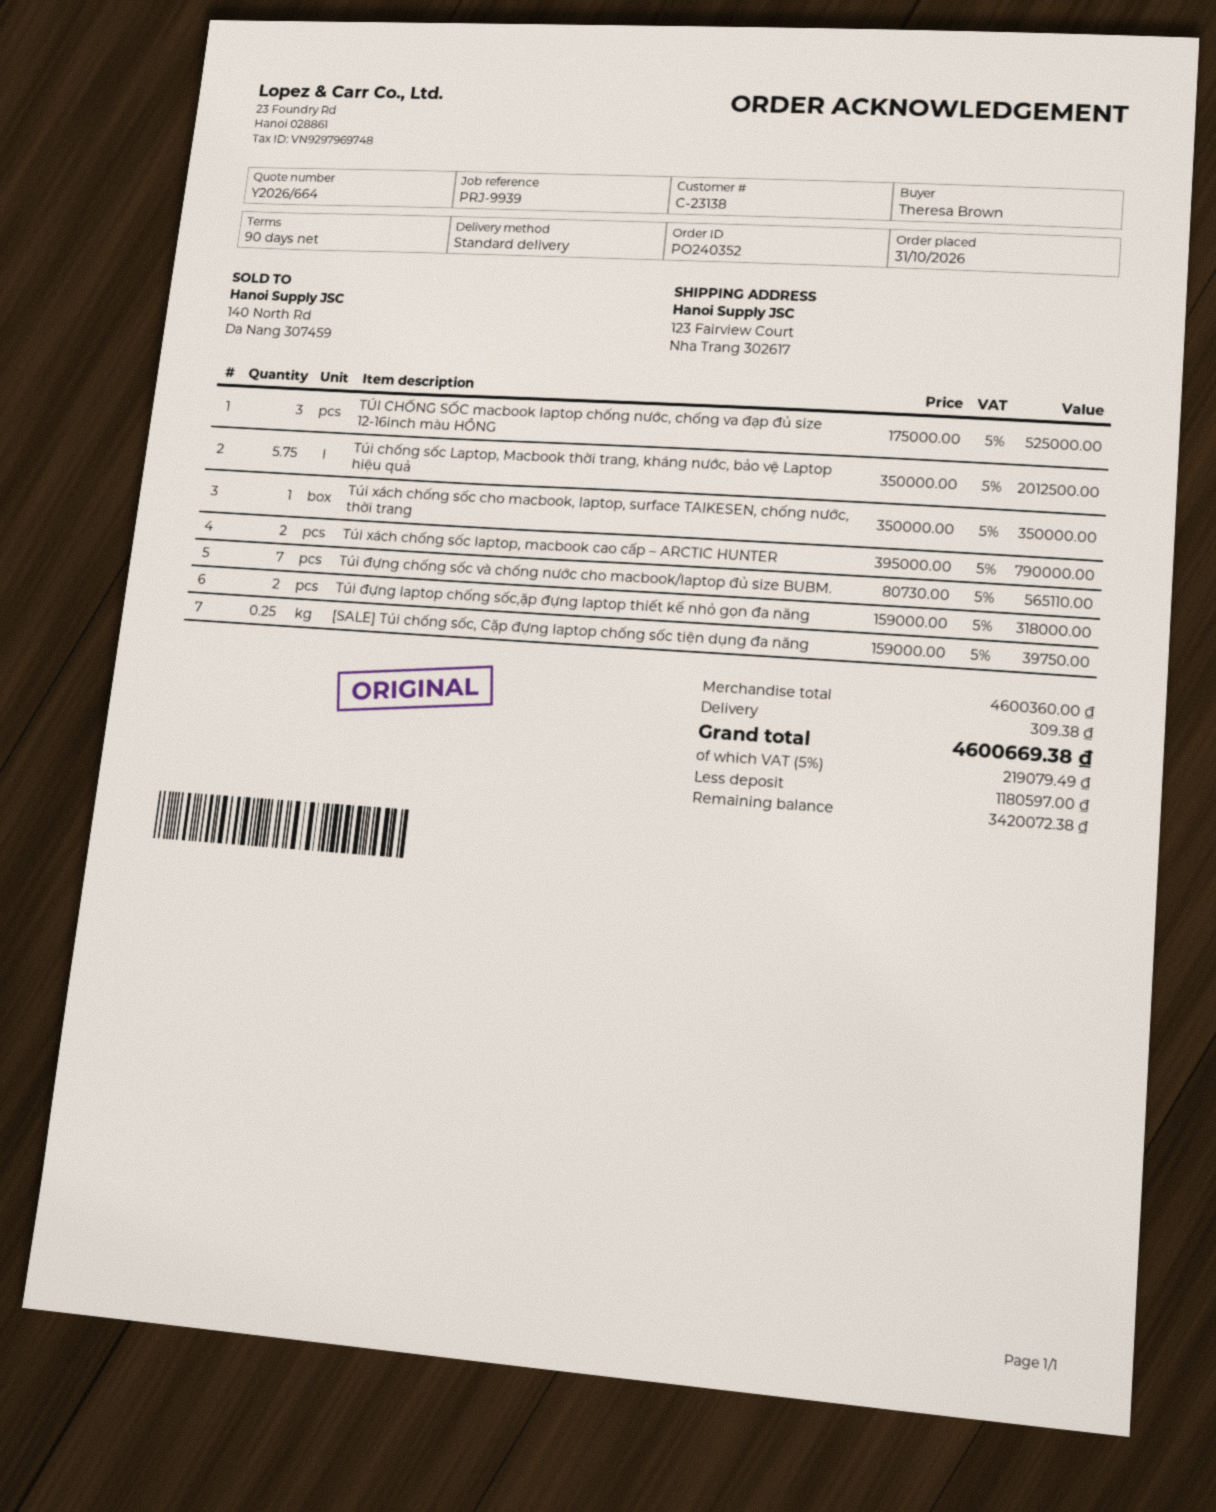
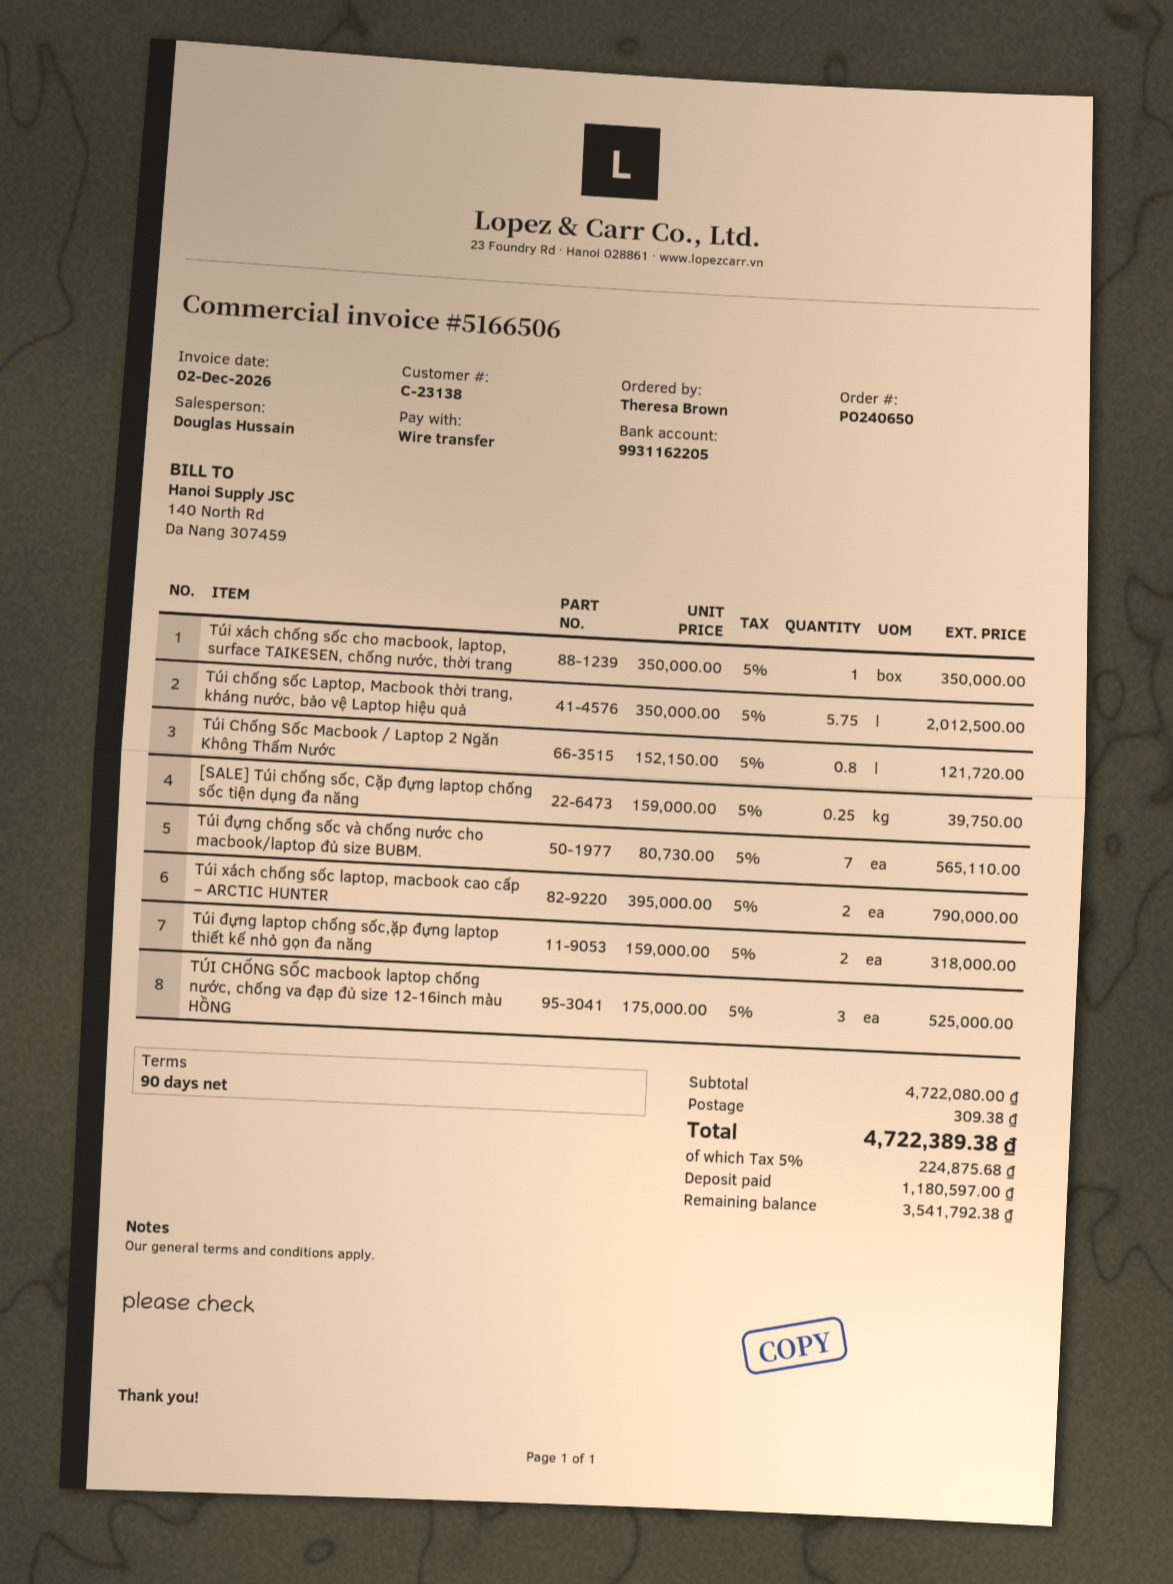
order number: PO240352 -> PO240650
Túi Chống Sốc Macbook / Laptop 2 Ngăn Không Thấm Nước: none -> 0.8 x 152150.00 = 121720.00
subtotal: 4600360.00 -> 4722080.00
tax: 5% = 219079.49 -> 5% = 224875.68
total: 4600669.38 -> 4722389.38
balance: 3420072.38 -> 3541792.38

